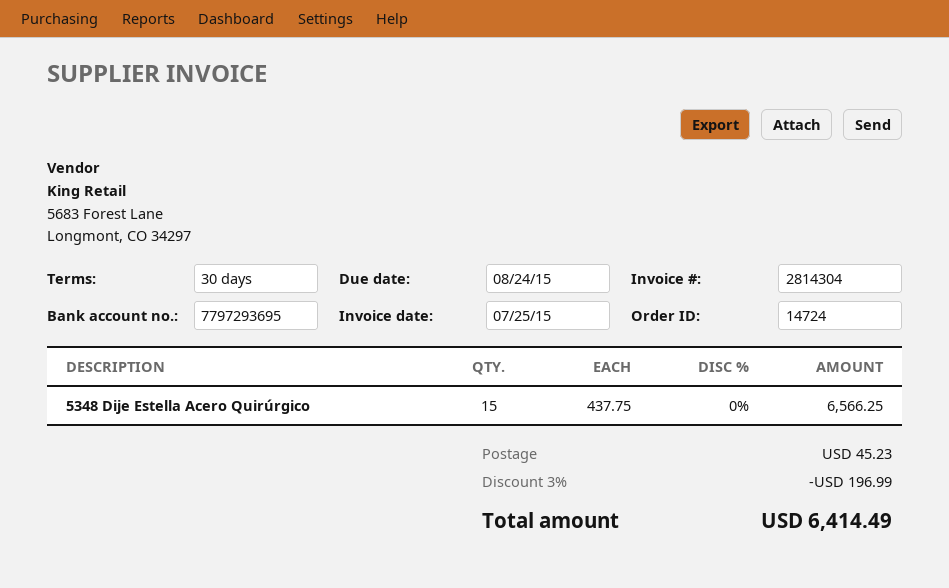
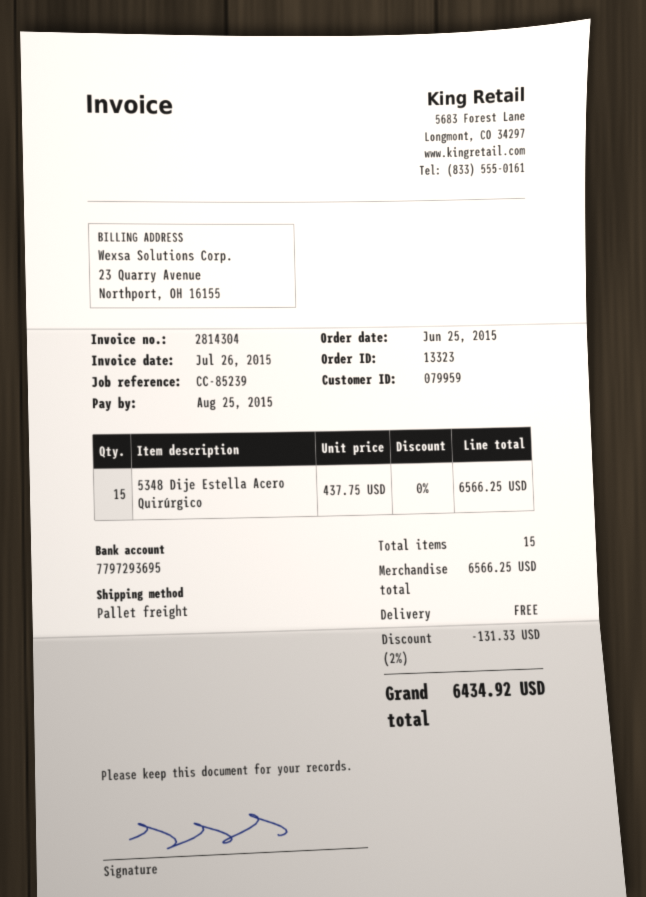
order number: 14724 -> 13323
invoice date: 2015-07-25 -> 2015-07-26
due date: 2015-08-24 -> 2015-08-25
discount: 3% = 196.99 -> 2% = 131.33
shipping: 45.23 -> 0.00
total: 6414.49 -> 6434.92

